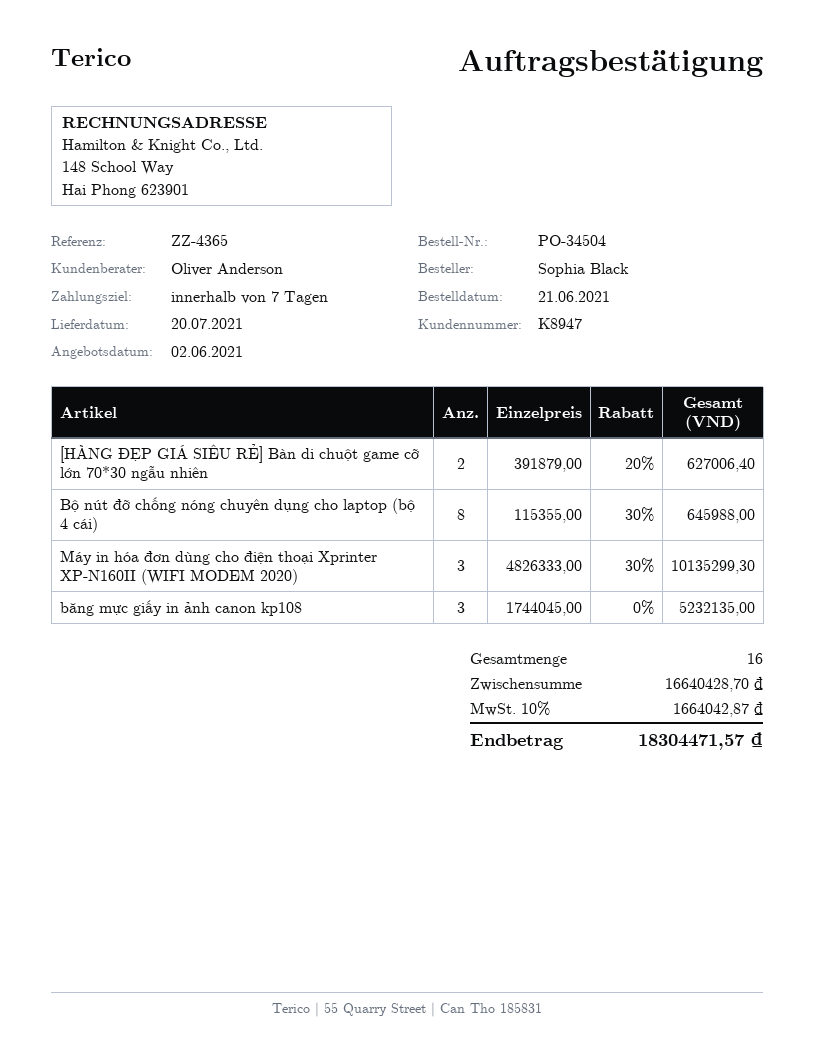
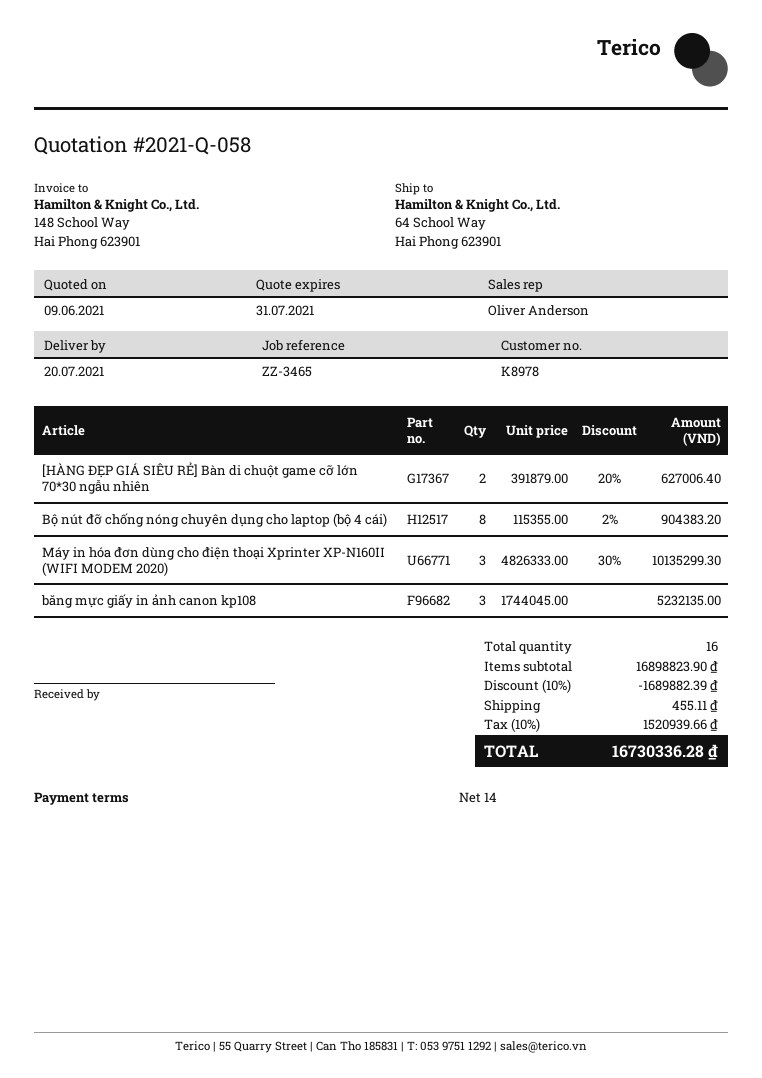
quote date: 2021-06-02 -> 2021-06-09
payment terms: 7 days -> 14 days
customer number: K8947 -> K8978
reference: ZZ-4365 -> ZZ-3465
Bộ nút đỡ chống nóng chuyên dụng cho laptop (bộ 4 cái): 8 x 115355.00 - 30% = 645988.00 -> 8 x 115355.00 - 2% = 904383.20
subtotal: 16640428.70 -> 16898823.90
discount: none -> 10% = 1689882.39
shipping: none -> 455.11
tax: 10% = 1664042.87 -> 10% = 1520939.66
total: 18304471.57 -> 16730336.28

